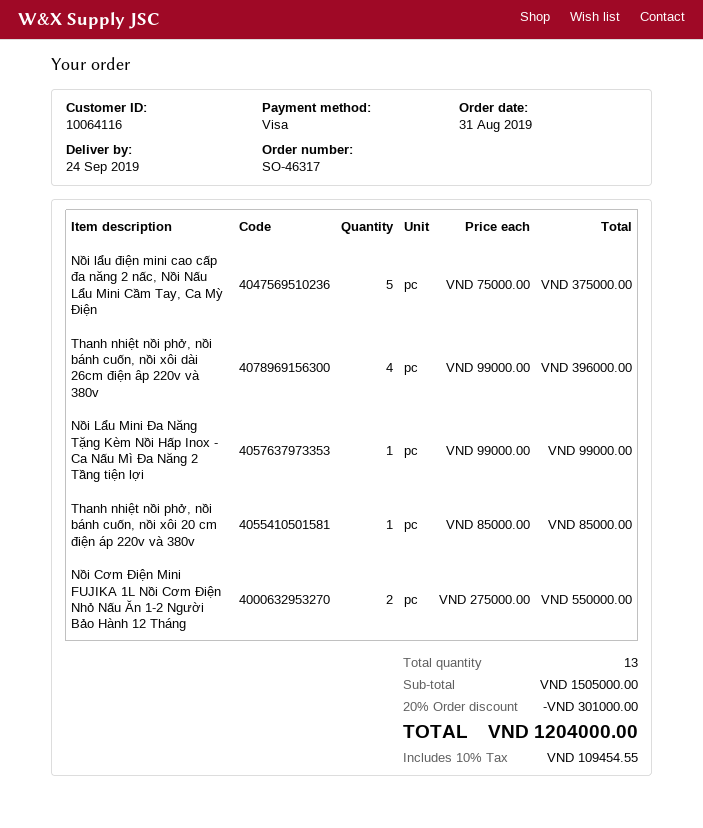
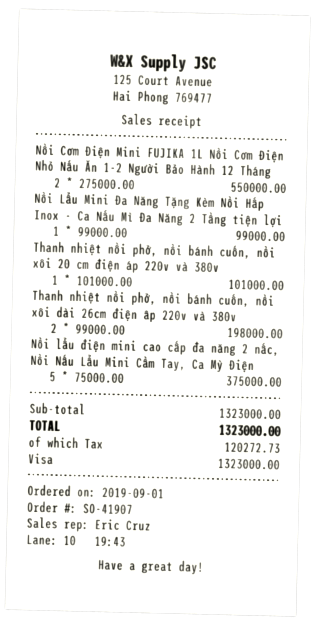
order number: SO-46317 -> SO-41907
order date: 2019-08-31 -> 2019-09-01
Thanh nhiệt nồi phở, nồi bánh cuốn, nồi xôi dài 26cm điện âp 220v và 380v: 4 x 99000.00 = 396000.00 -> 2 x 99000.00 = 198000.00
Thanh nhiệt nồi phở, nồi bánh cuốn, nồi xôi 20 cm điện áp 220v và 380v: 1 x 85000.00 = 85000.00 -> 1 x 101000.00 = 101000.00
subtotal: 1505000.00 -> 1323000.00
discount: 20% = 301000.00 -> none
tax: 109454.55 -> 120272.73
total: 1204000.00 -> 1323000.00

